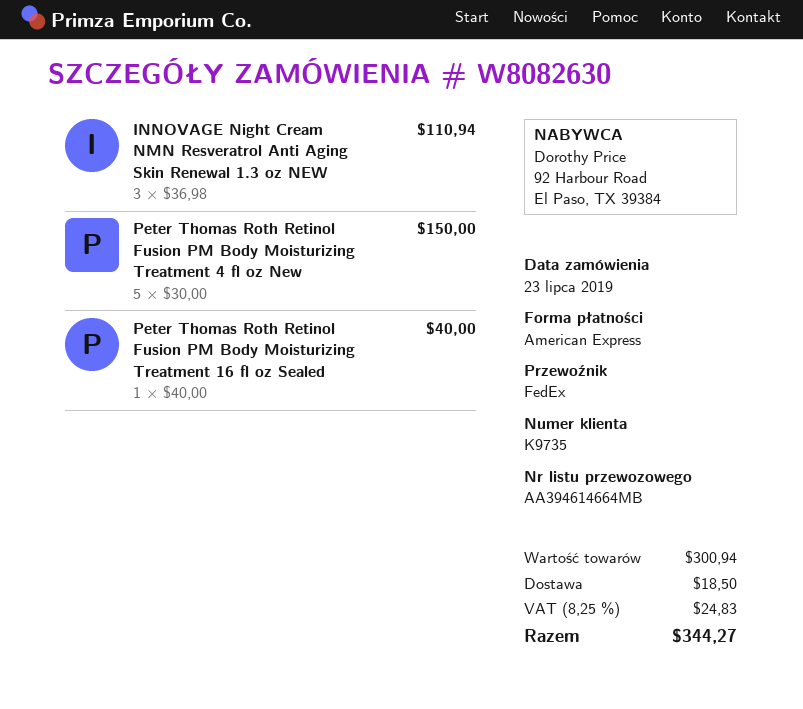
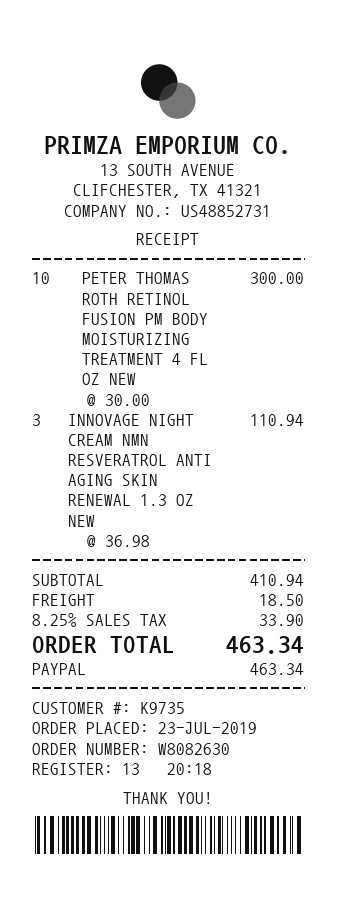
payment method: American Express -> PayPal
Peter Thomas Roth Retinol Fusion PM Body Moisturizing Treatment 4 fl oz New: 5 x 30.00 = 150.00 -> 10 x 30.00 = 300.00
Peter Thomas Roth Retinol Fusion PM Body Moisturizing Treatment 16 fl oz Sealed: 1 x 40.00 = 40.00 -> none
subtotal: 300.94 -> 410.94
tax: 8.25% = 24.83 -> 8.25% = 33.90
total: 344.27 -> 463.34

